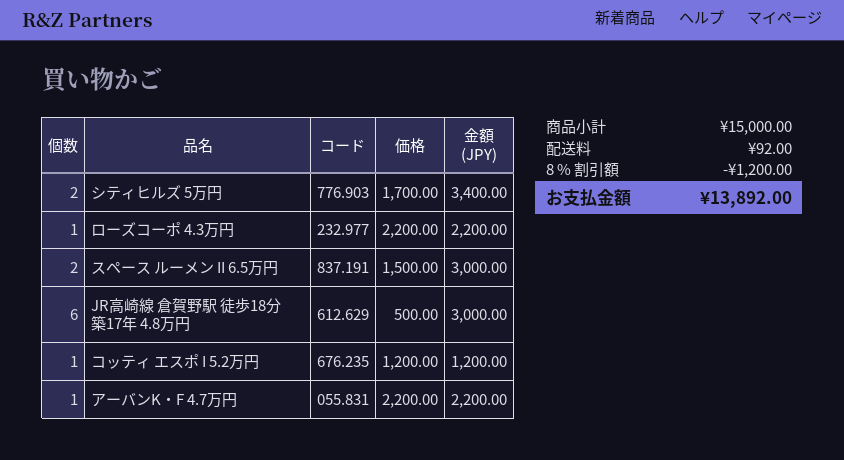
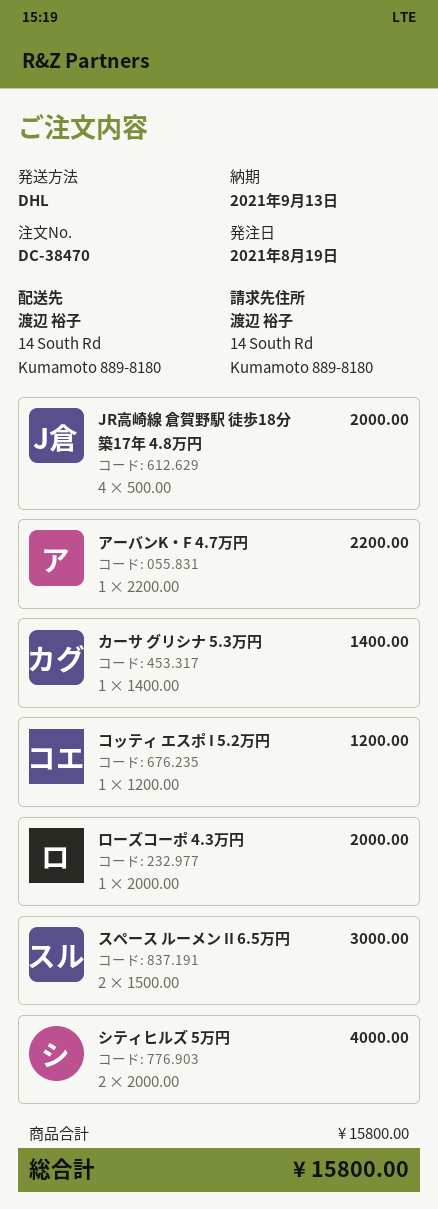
シティヒルズ 5万円: 2 x 1700.00 = 3400.00 -> 2 x 2000.00 = 4000.00
ローズコーポ 4.3万円: 1 x 2200.00 = 2200.00 -> 1 x 2000.00 = 2000.00
JR高崎線 倉賀野駅 徒歩18分 築17年 4.8万円: 6 x 500.00 = 3000.00 -> 4 x 500.00 = 2000.00
カーサ グリシナ 5.3万円: none -> 1 x 1400.00 = 1400.00
subtotal: 15000.00 -> 15800.00
discount: 8% = 1200.00 -> none
shipping: 92.00 -> none
total: 13892.00 -> 15800.00

